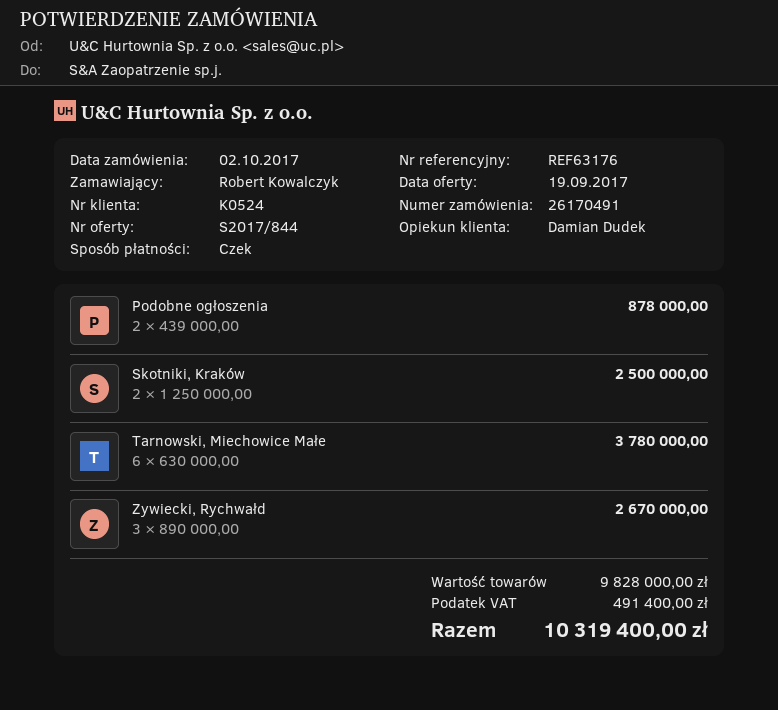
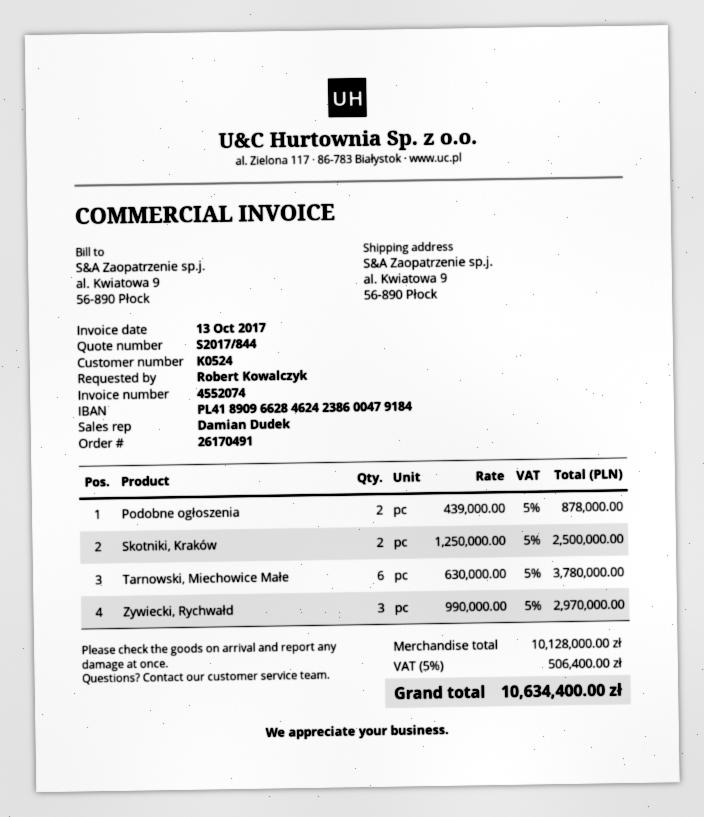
Zywiecki, Rychwałd: 3 x 890000.00 = 2670000.00 -> 3 x 990000.00 = 2970000.00
subtotal: 9828000.00 -> 10128000.00
tax: 491400.00 -> 506400.00
total: 10319400.00 -> 10634400.00

